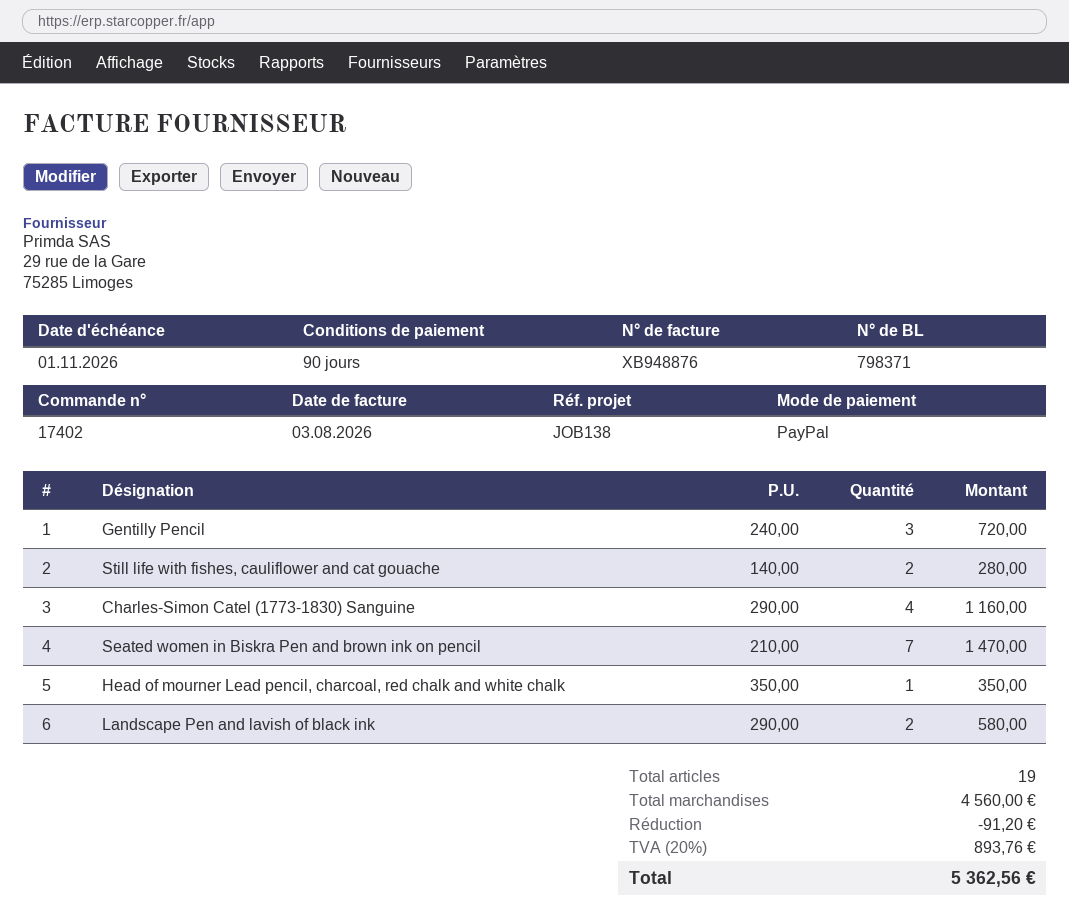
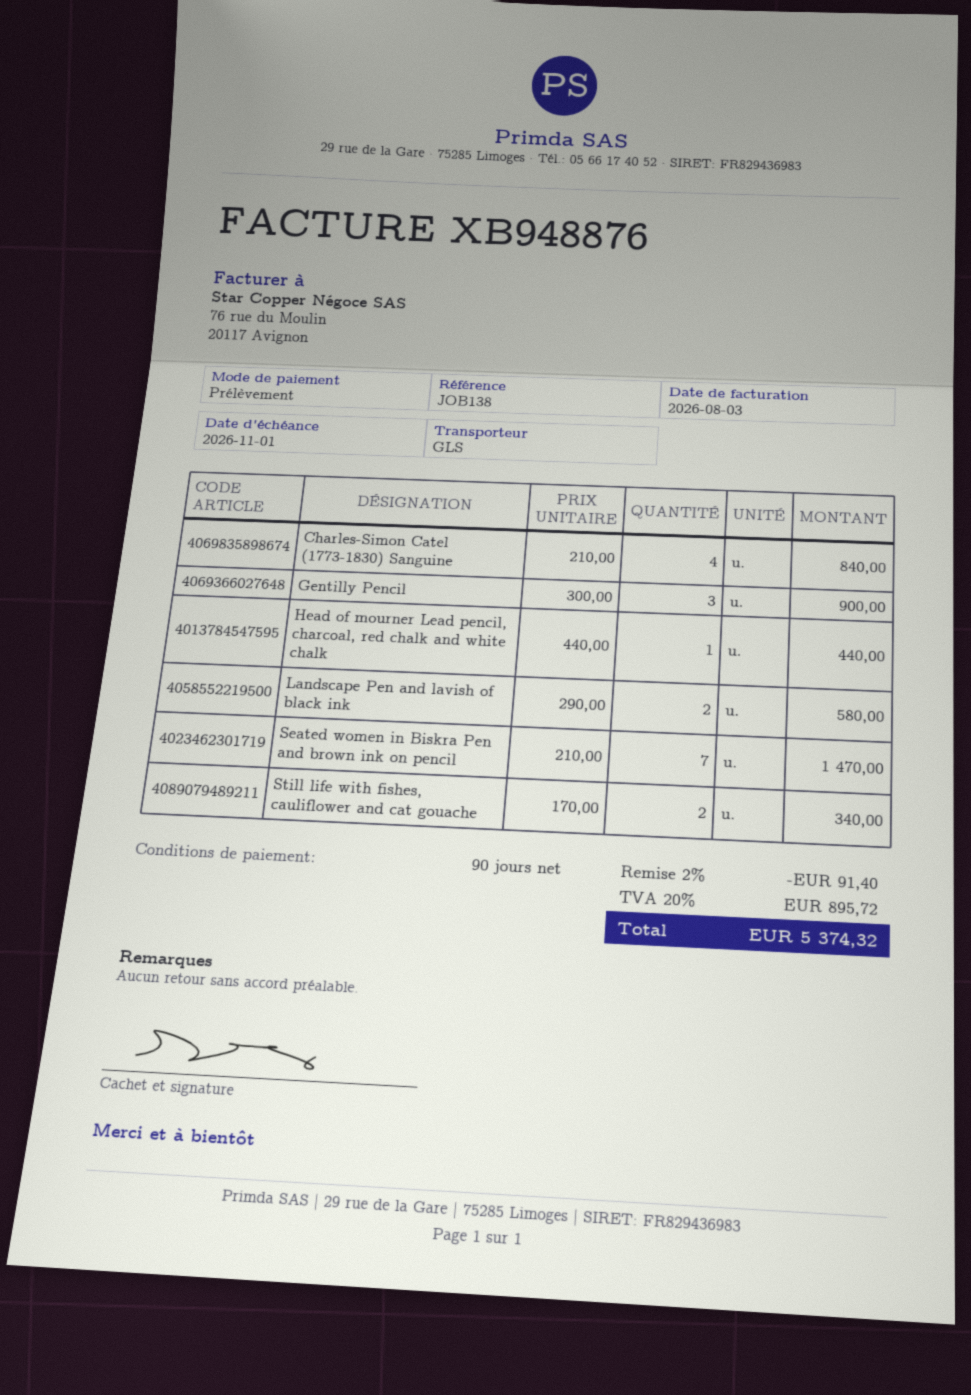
payment method: PayPal -> direct debit
Gentilly Pencil: 3 x 240.00 = 720.00 -> 3 x 300.00 = 900.00
Still life with fishes, cauliflower and cat gouache: 2 x 140.00 = 280.00 -> 2 x 170.00 = 340.00
Charles-Simon Catel (1773-1830) Sanguine: 4 x 290.00 = 1160.00 -> 4 x 210.00 = 840.00
Head of mourner Lead pencil, charcoal, red chalk and white chalk: 1 x 350.00 = 350.00 -> 1 x 440.00 = 440.00
discount: 91.20 -> 91.40
tax: 20% = 893.76 -> 20% = 895.72
total: 5362.56 -> 5374.32

